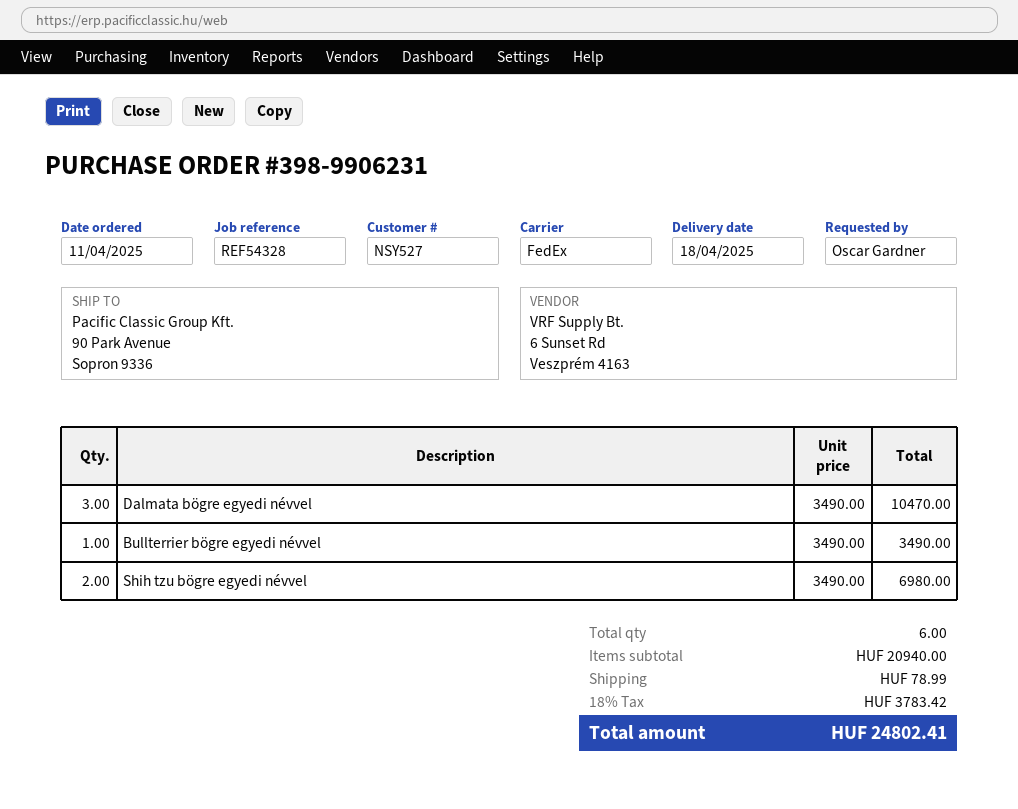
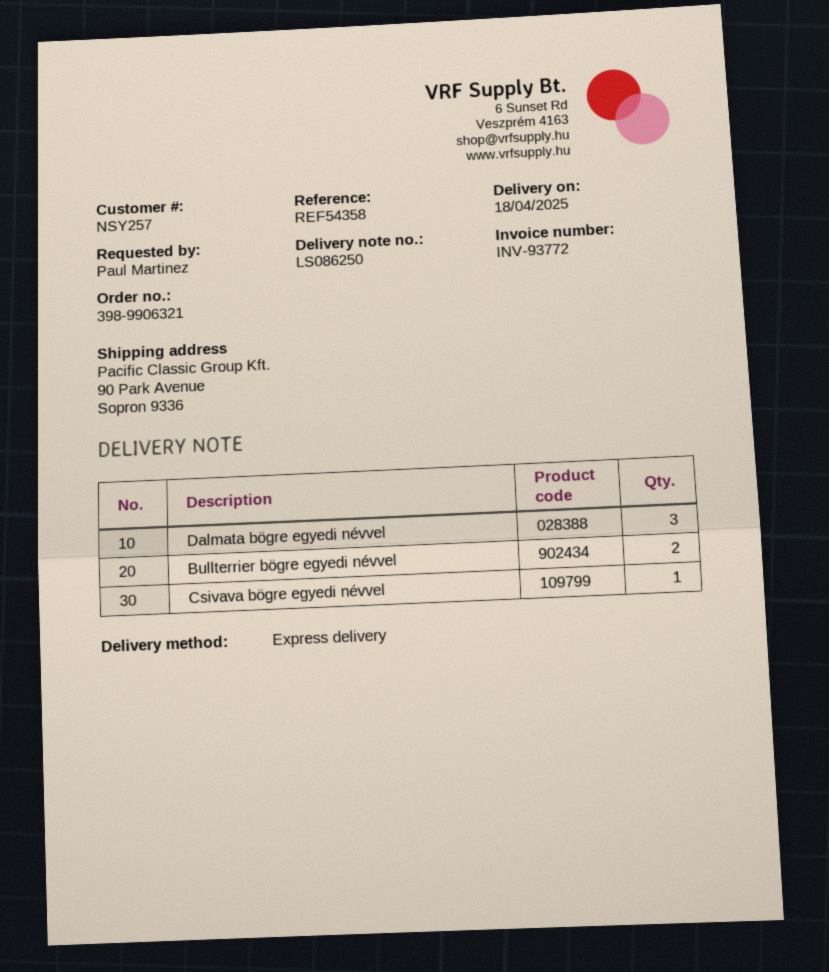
order number: 398-9906231 -> 398-9906321
customer number: NSY527 -> NSY257
reference: REF54328 -> REF54358
ordered by: Oscar Gardner -> Paul Martinez
shipping method: FedEx -> express
Bullterrier bögre egyedi névvel: 1 -> 2
Shih tzu bögre egyedi névvel: 2 -> none
Csivava bögre egyedi névvel: none -> 1

